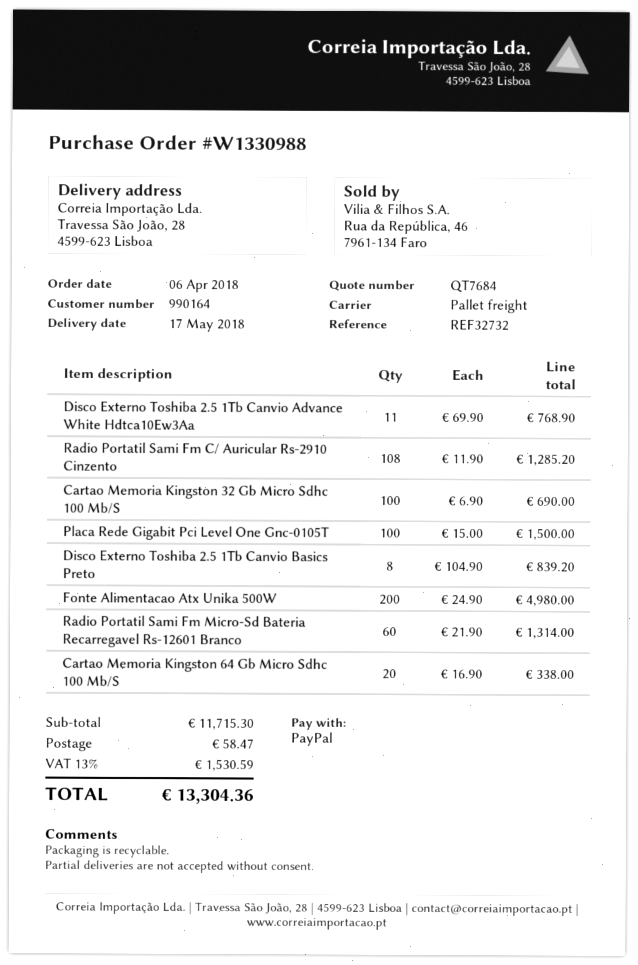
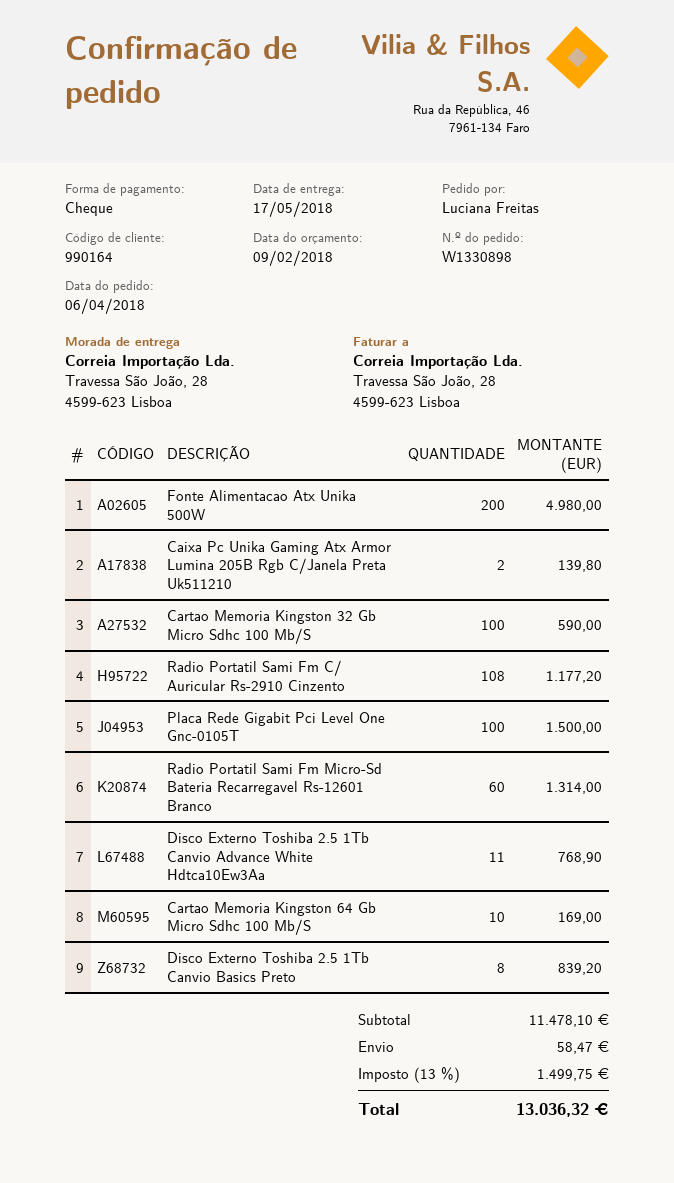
order number: W1330988 -> W1330898
payment method: PayPal -> cheque
Radio Portatil Sami Fm C/ Auricular Rs-2910 Cinzento: 108 for 1285.20 -> 108 for 1177.20
Cartao Memoria Kingston 32 Gb Micro Sdhc 100 Mb/S: 100 for 690.00 -> 100 for 590.00
Cartao Memoria Kingston 64 Gb Micro Sdhc 100 Mb/S: 20 for 338.00 -> 10 for 169.00
Caixa Pc Unika Gaming Atx Armor Lumina 205B Rgb C/Janela Preta Uk511210: none -> 2 for 139.80
subtotal: 11715.30 -> 11478.10
tax: 13% = 1530.59 -> 13% = 1499.75
total: 13304.36 -> 13036.32

